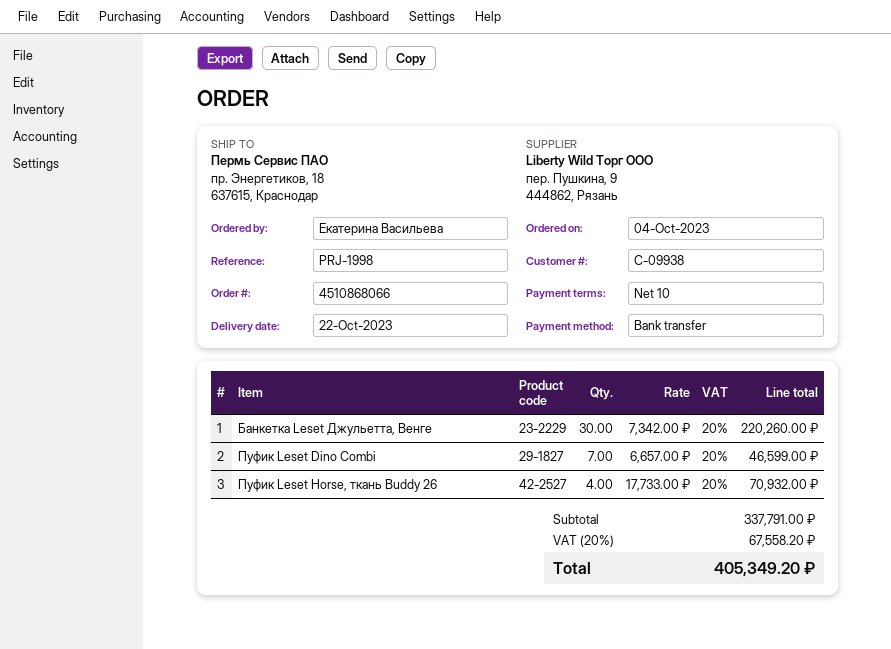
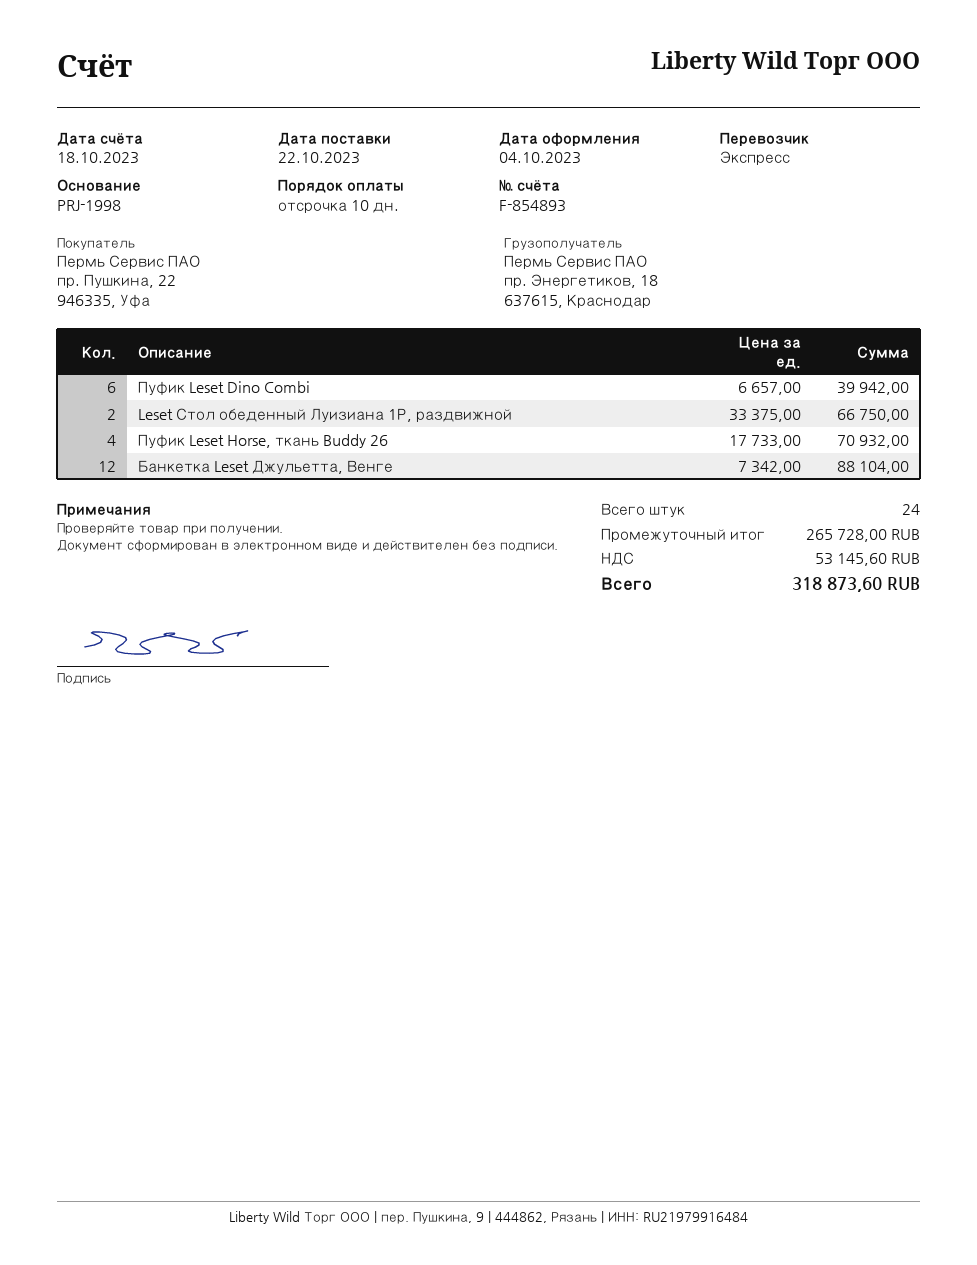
Банкетка Leset Джульетта, Венге: 30 x 7342.00 = 220260.00 -> 12 x 7342.00 = 88104.00
Пуфик Leset Dino Combi: 7 x 6657.00 = 46599.00 -> 6 x 6657.00 = 39942.00
Leset Стол обеденный Луизиана 1Р, раздвижной: none -> 2 x 33375.00 = 66750.00
subtotal: 337791.00 -> 265728.00
tax: 67558.20 -> 53145.60
total: 405349.20 -> 318873.60

